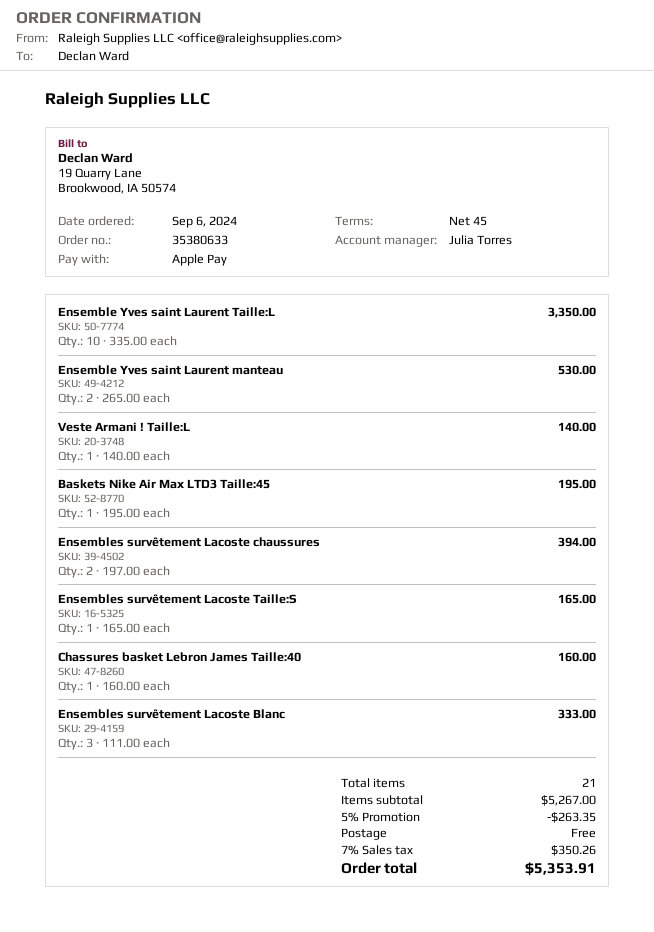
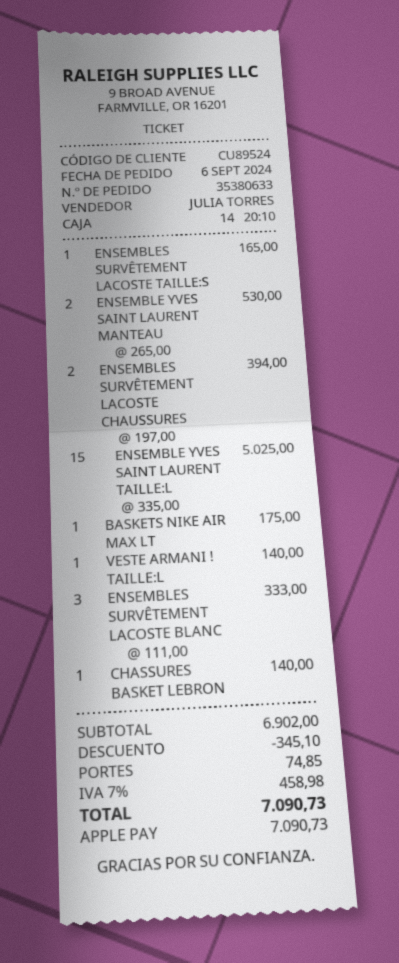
Ensemble Yves saint Laurent Taille:L: 10 x 335.00 = 3350.00 -> 15 x 335.00 = 5025.00
Baskets Nike Air Max LTD3 Taille:45: 1 x 195.00 = 195.00 -> 1 x 175.00 = 175.00
Chassures basket Lebron James Taille:40: 1 x 160.00 = 160.00 -> 1 x 140.00 = 140.00
subtotal: 5267.00 -> 6902.00
discount: 263.35 -> 345.10
shipping: 0.00 -> 74.85
tax: 7% = 350.26 -> 7% = 458.98
total: 5353.91 -> 7090.73

